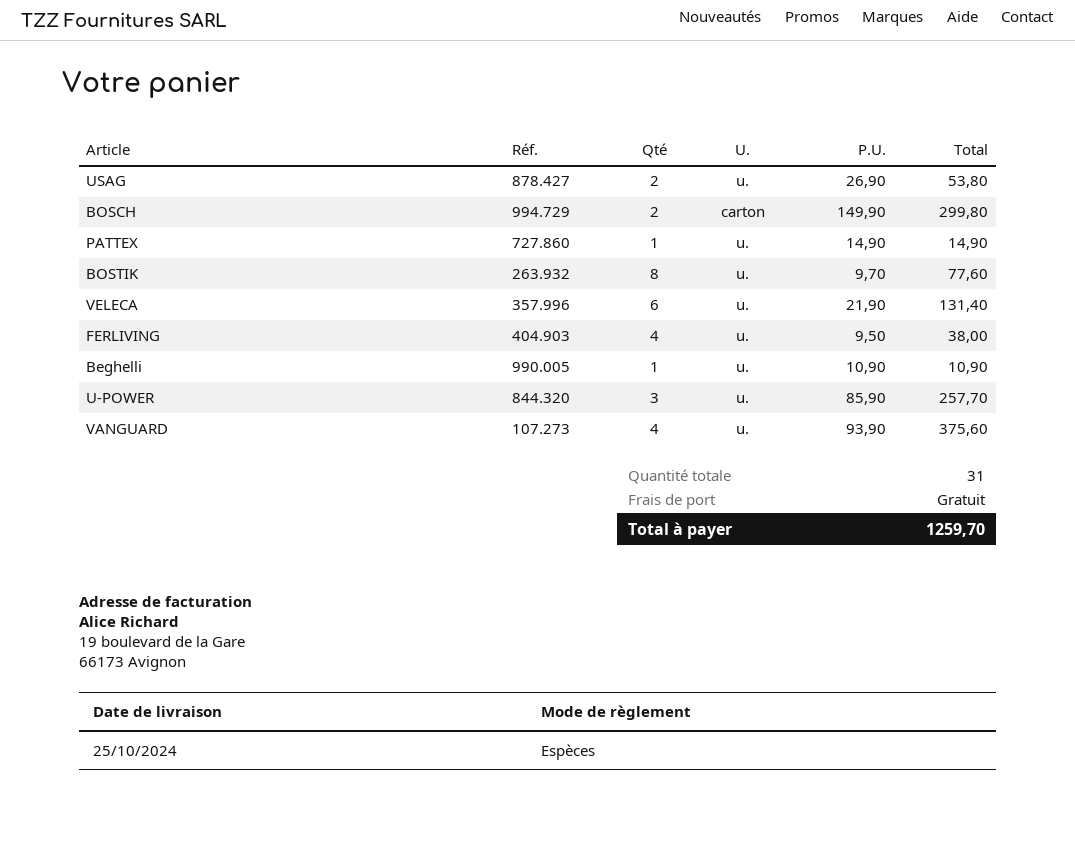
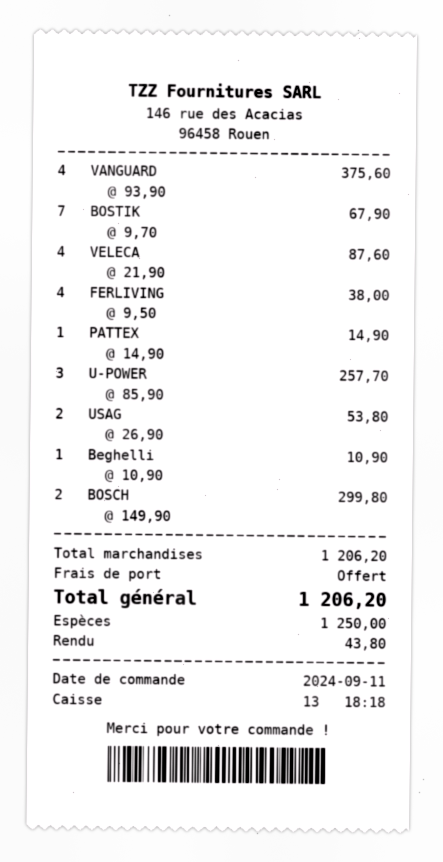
BOSTIK: 8 x 9.70 = 77.60 -> 7 x 9.70 = 67.90
VELECA: 6 x 21.90 = 131.40 -> 4 x 21.90 = 87.60
total: 1259.70 -> 1206.20

